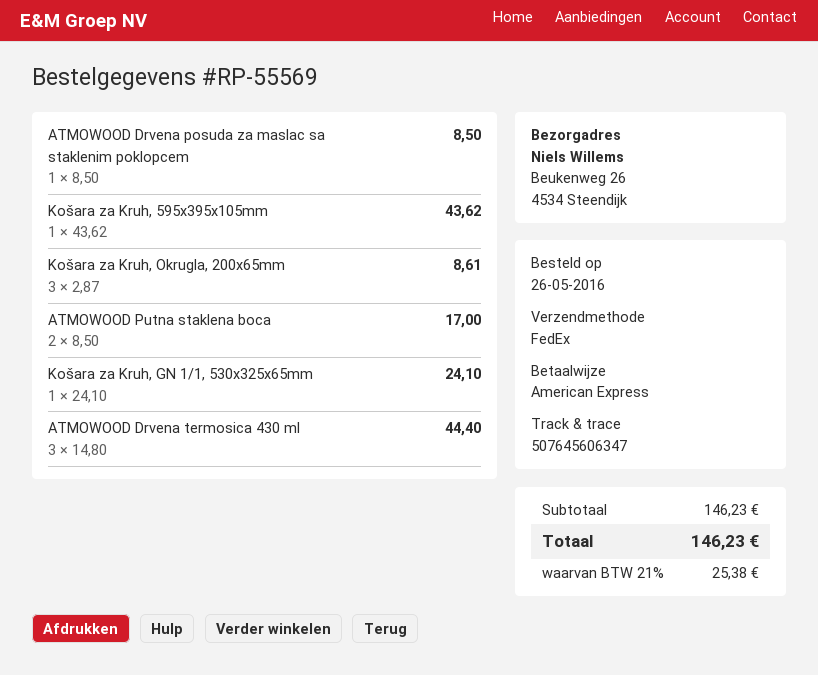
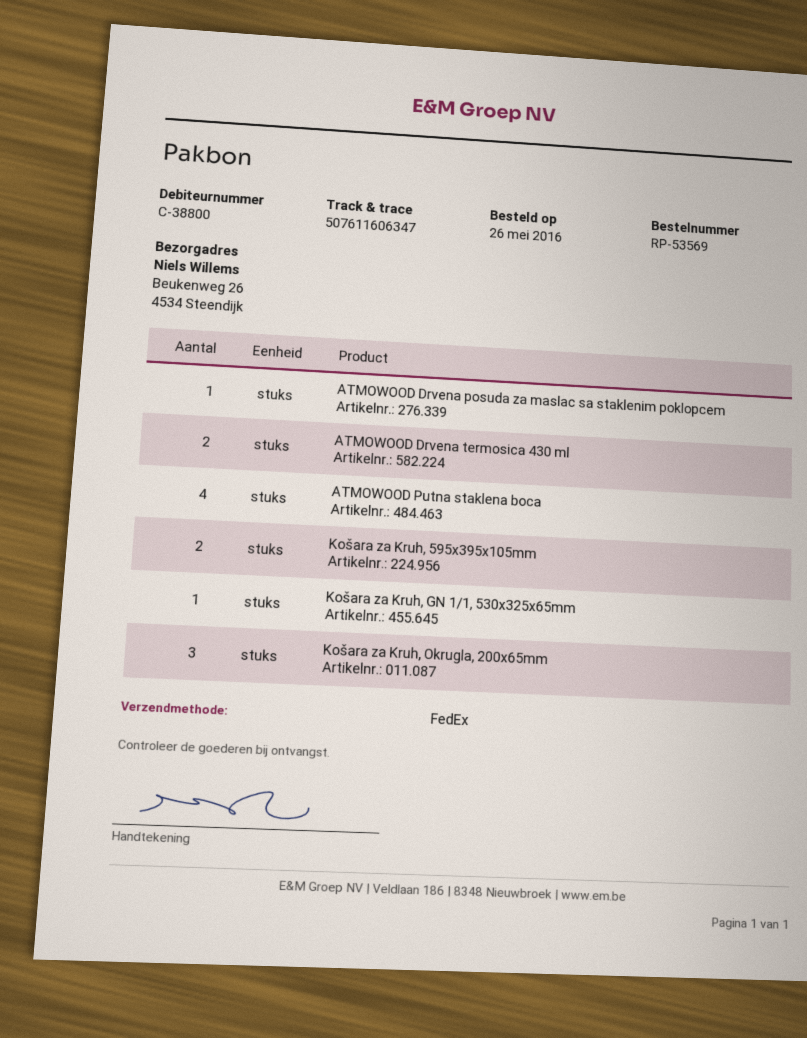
order number: RP-55569 -> RP-53569
tracking number: 507645606347 -> 507611606347
Košara za Kruh, 595x395x105mm: 1 -> 2
ATMOWOOD Putna staklena boca: 2 -> 4
ATMOWOOD Drvena termosica 430 ml: 3 -> 2

